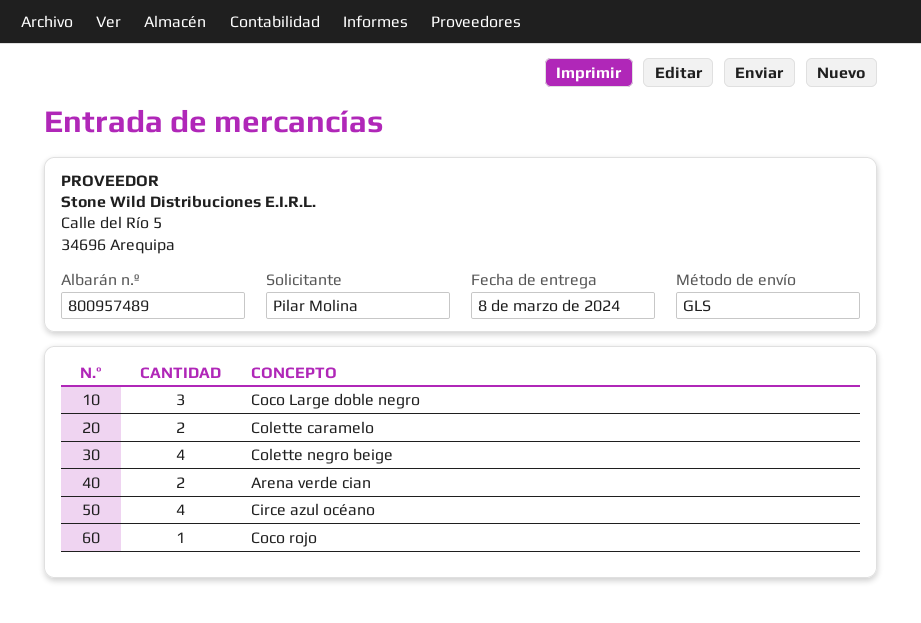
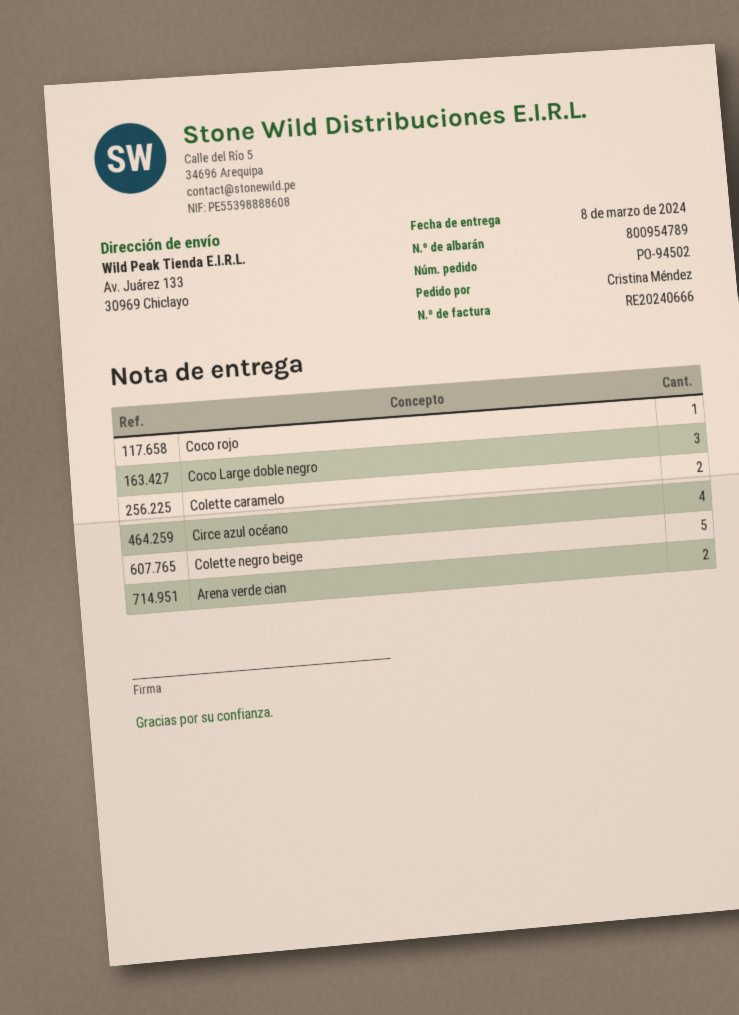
delivery note number: 800957489 -> 800954789
ordered by: Pilar Molina -> Cristina Méndez
Colette negro beige: 4 -> 5

